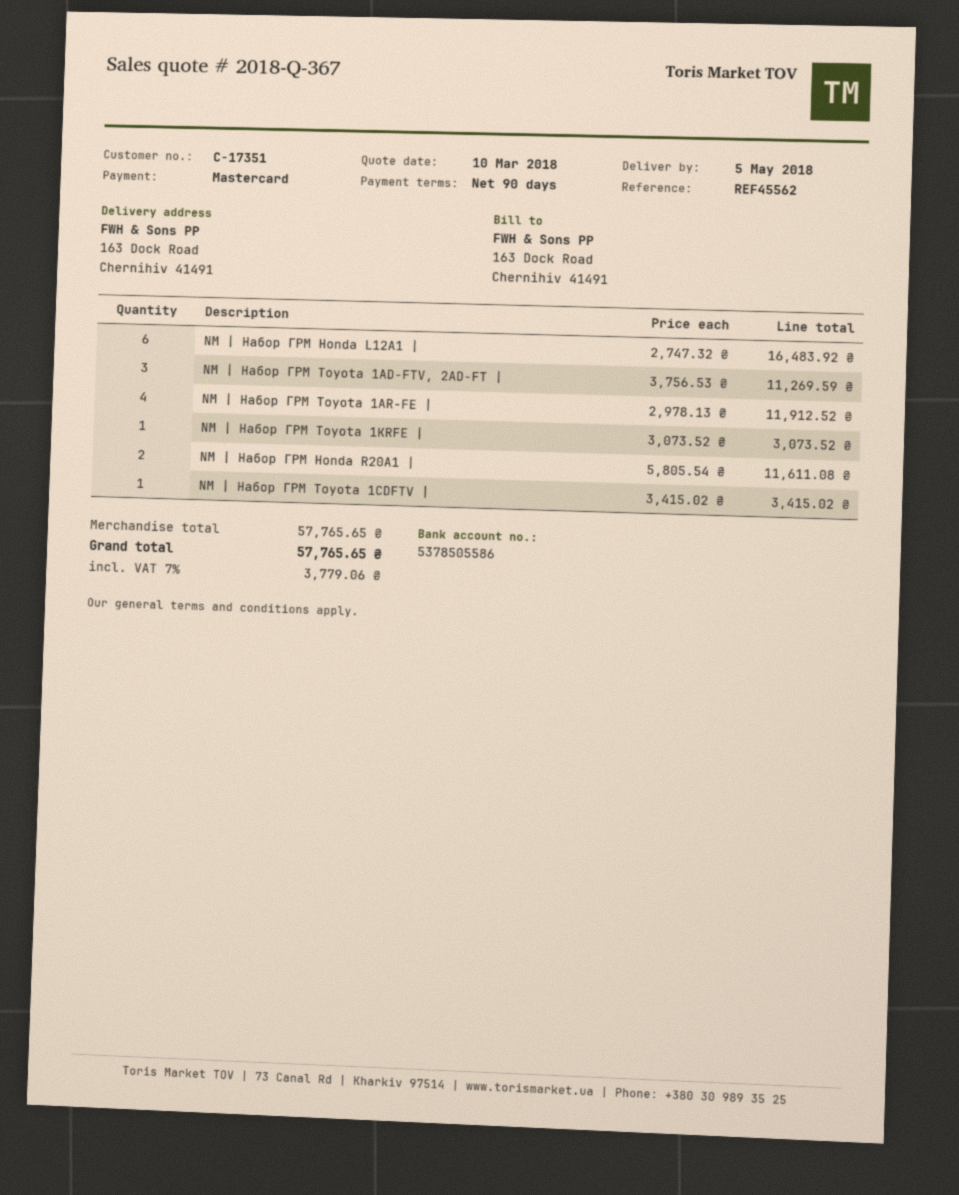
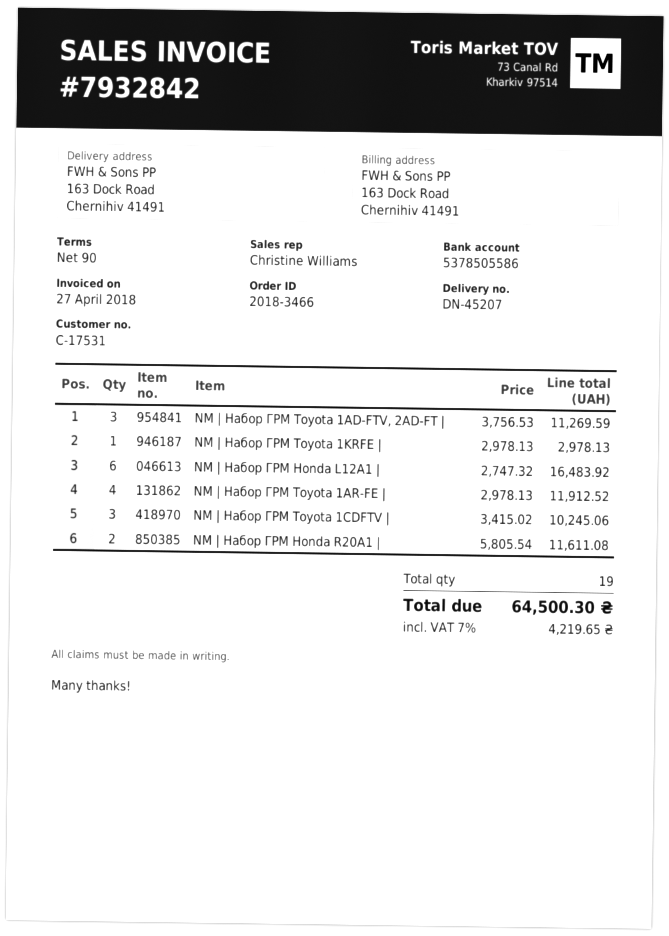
customer number: C-17351 -> C-17531
NM | Набор ГРМ Toyota 1KRFE |: 1 x 3073.52 = 3073.52 -> 1 x 2978.13 = 2978.13
NM | Набор ГРМ Toyota 1CDFTV |: 1 x 3415.02 = 3415.02 -> 3 x 3415.02 = 10245.06
tax: 7% = 3779.06 -> 7% = 4219.65
total: 57765.65 -> 64500.30

